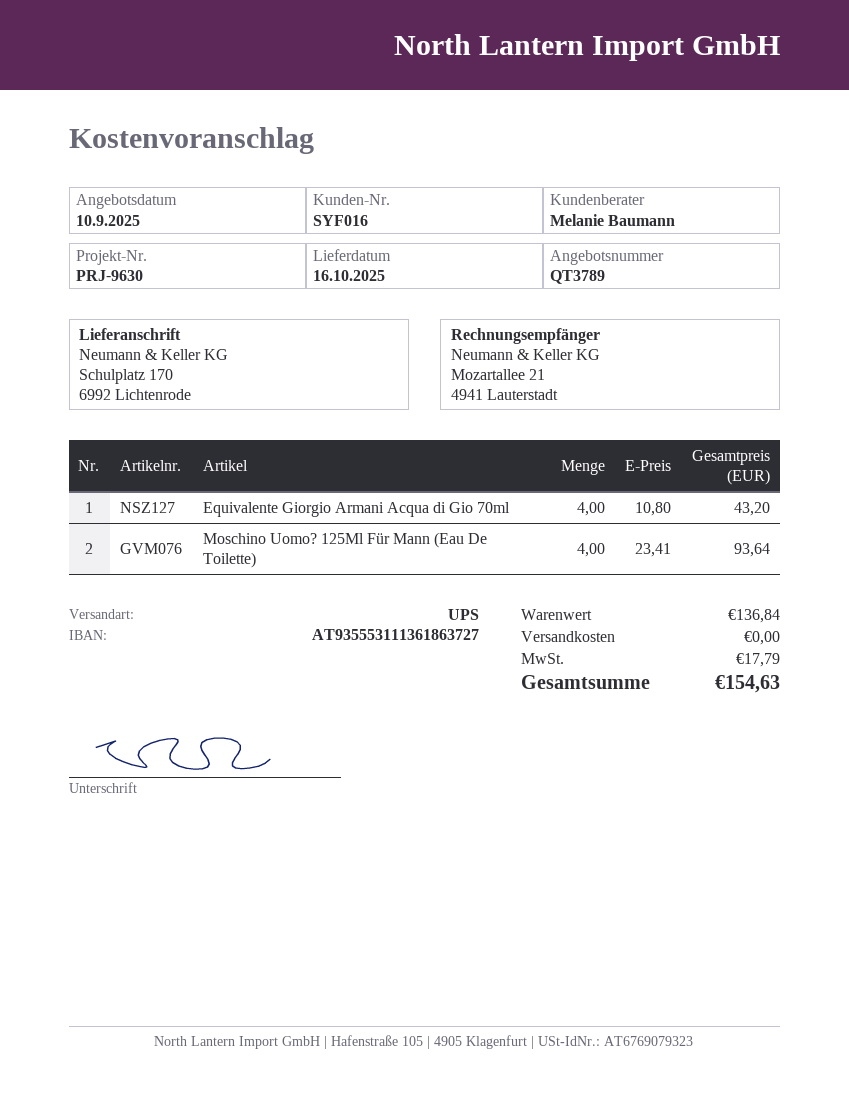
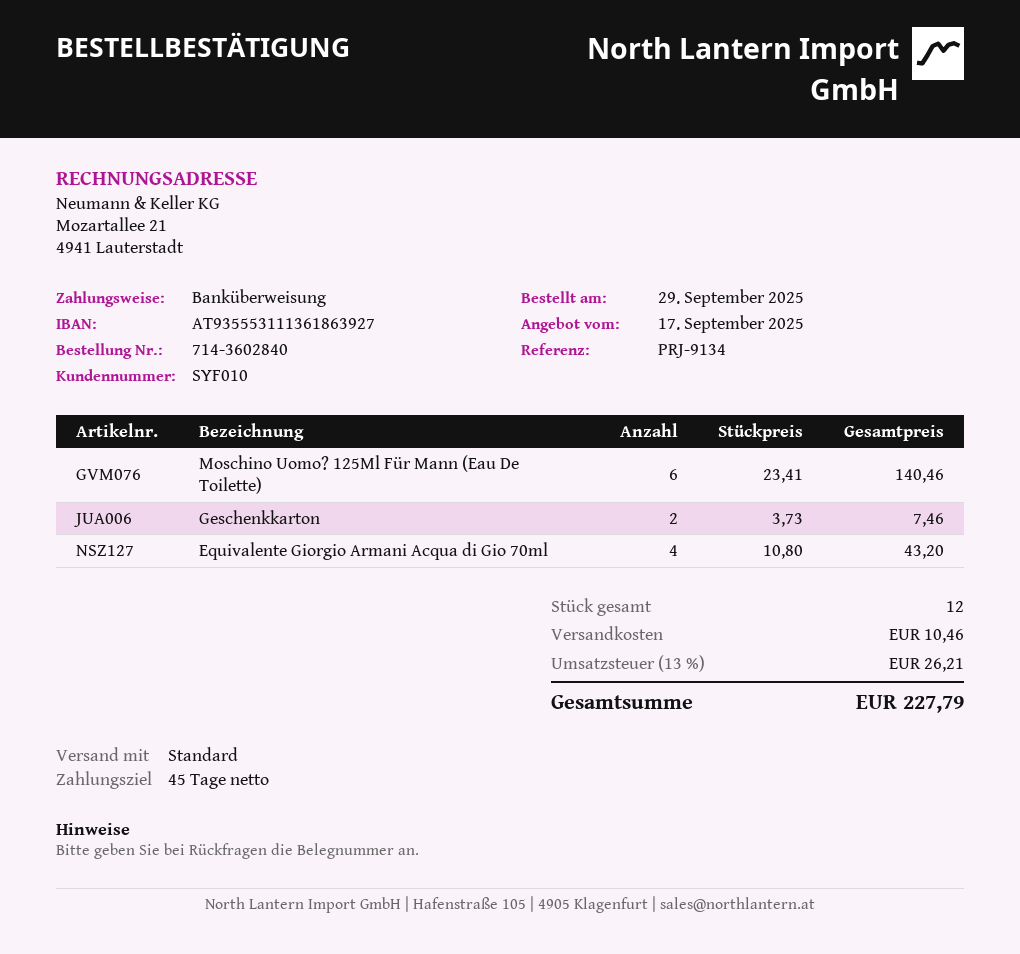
quote date: 2025-09-10 -> 2025-09-17
customer number: SYF016 -> SYF010
reference: PRJ-9630 -> PRJ-9134
bank account: AT935553111361863727 -> AT935553111361863927
shipping method: UPS -> standard
Moschino Uomo? 125Ml Für Mann (Eau De Toilette): 4 x 23.41 = 93.64 -> 6 x 23.41 = 140.46
Geschenkkarton: none -> 2 x 3.73 = 7.46
shipping: 0.00 -> 10.46
tax: 17.79 -> 26.21
total: 154.63 -> 227.79

